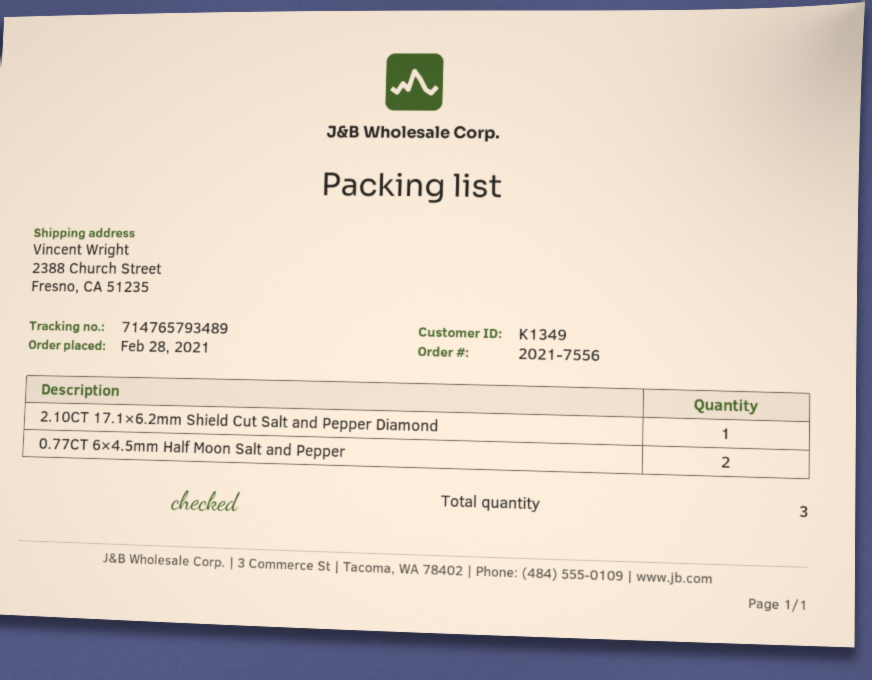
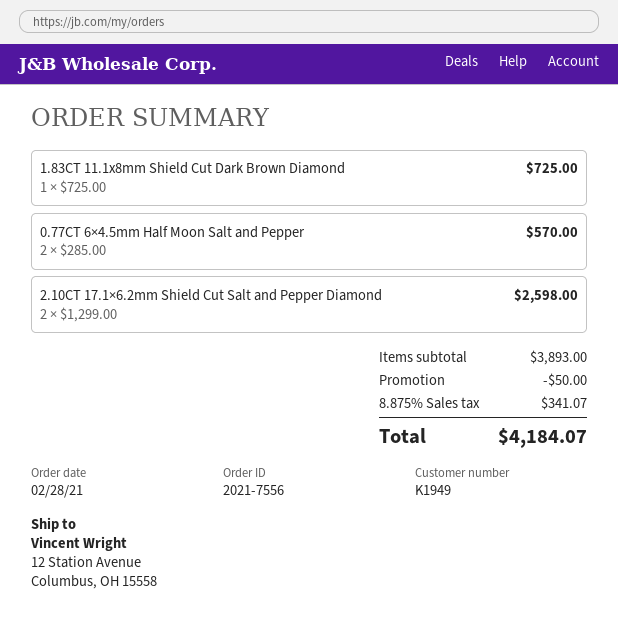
customer number: K1349 -> K1949
ship to: 2388 Church Street, Fresno, CA 51235 -> 12 Station Avenue, Columbus, OH 15558
2.10CT 17.1×6.2mm Shield Cut Salt and Pepper Diamond: 1 -> 2
1.83CT 11.1x8mm Shield Cut Dark Brown Diamond: none -> 1

